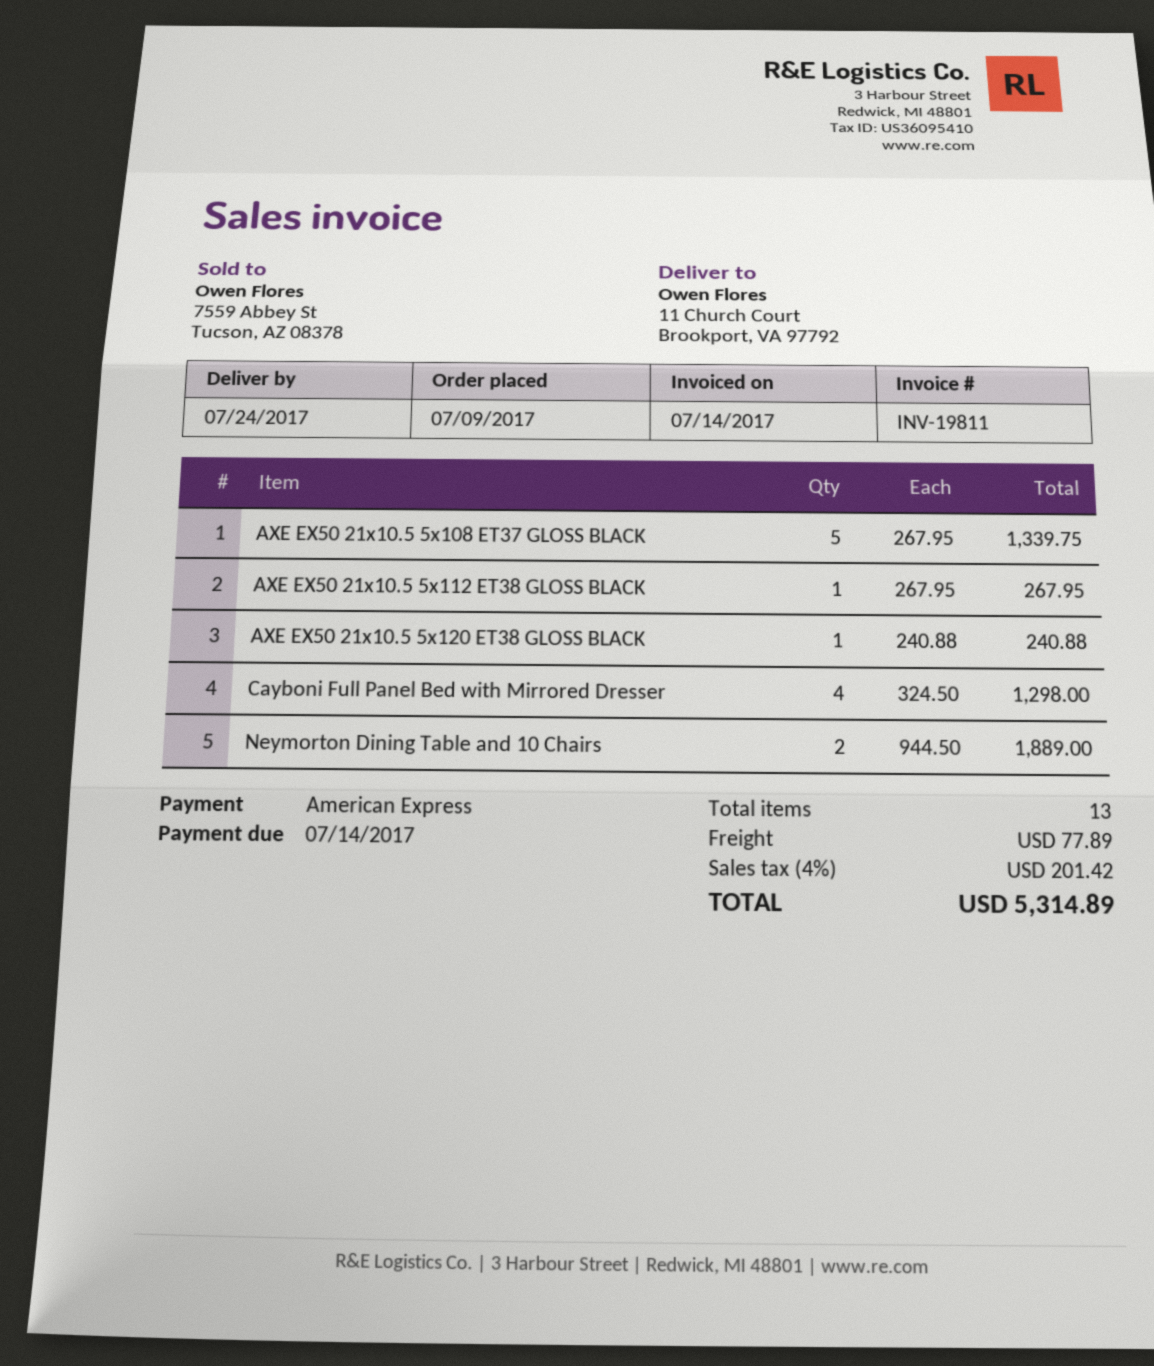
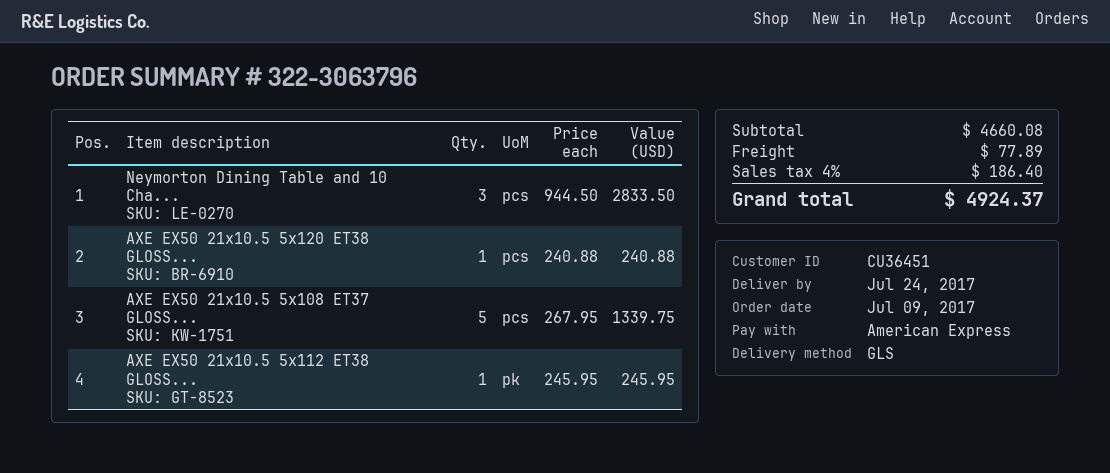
AXE EX50 21x10.5 5x112 ET38 GLOSS BLACK: 1 x 267.95 = 267.95 -> 1 x 245.95 = 245.95
Cayboni Full Panel Bed with Mirrored Dresser: 4 x 324.50 = 1298.00 -> none
Neymorton Dining Table and 10 Chairs: 2 x 944.50 = 1889.00 -> 3 x 944.50 = 2833.50
tax: 4% = 201.42 -> 4% = 186.40
total: 5314.89 -> 4924.37

